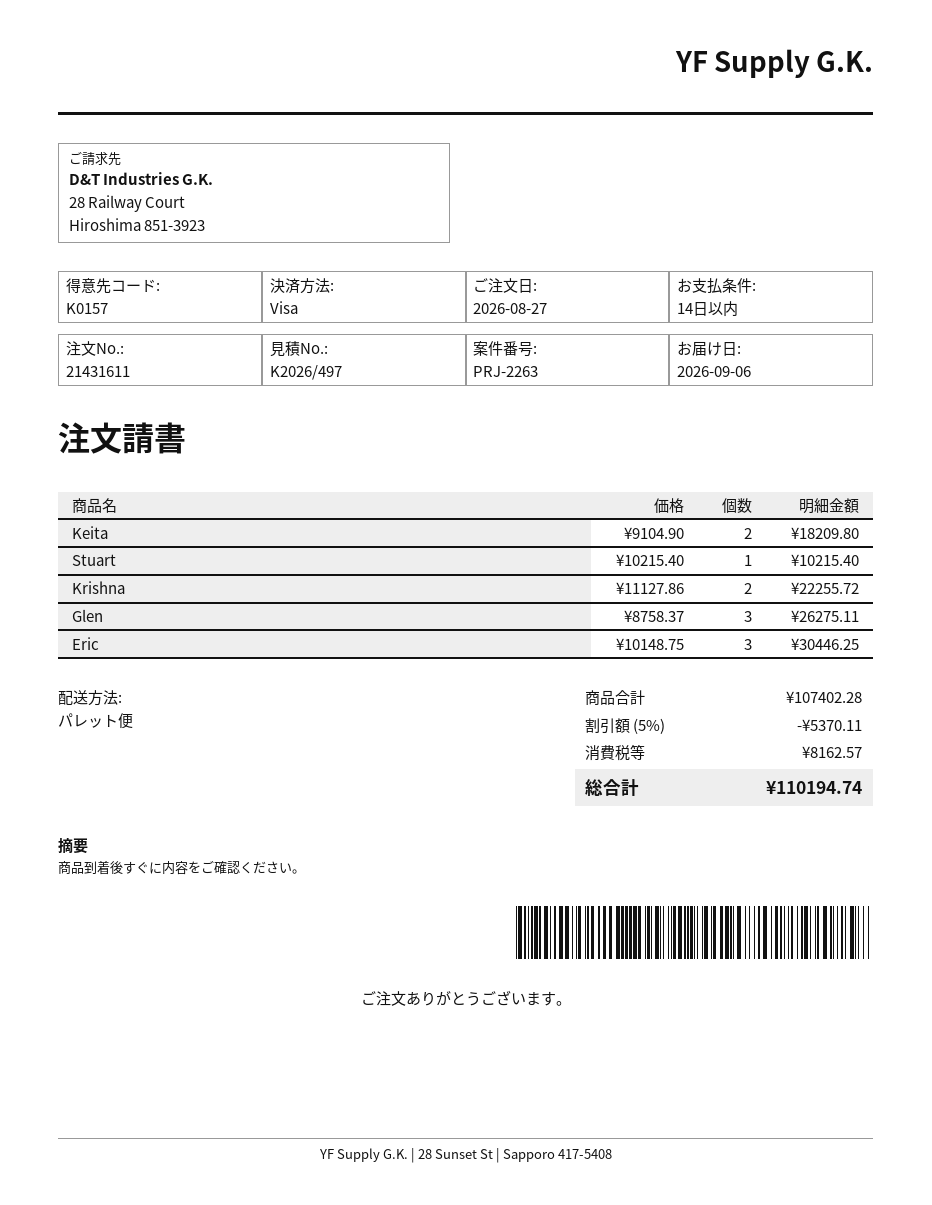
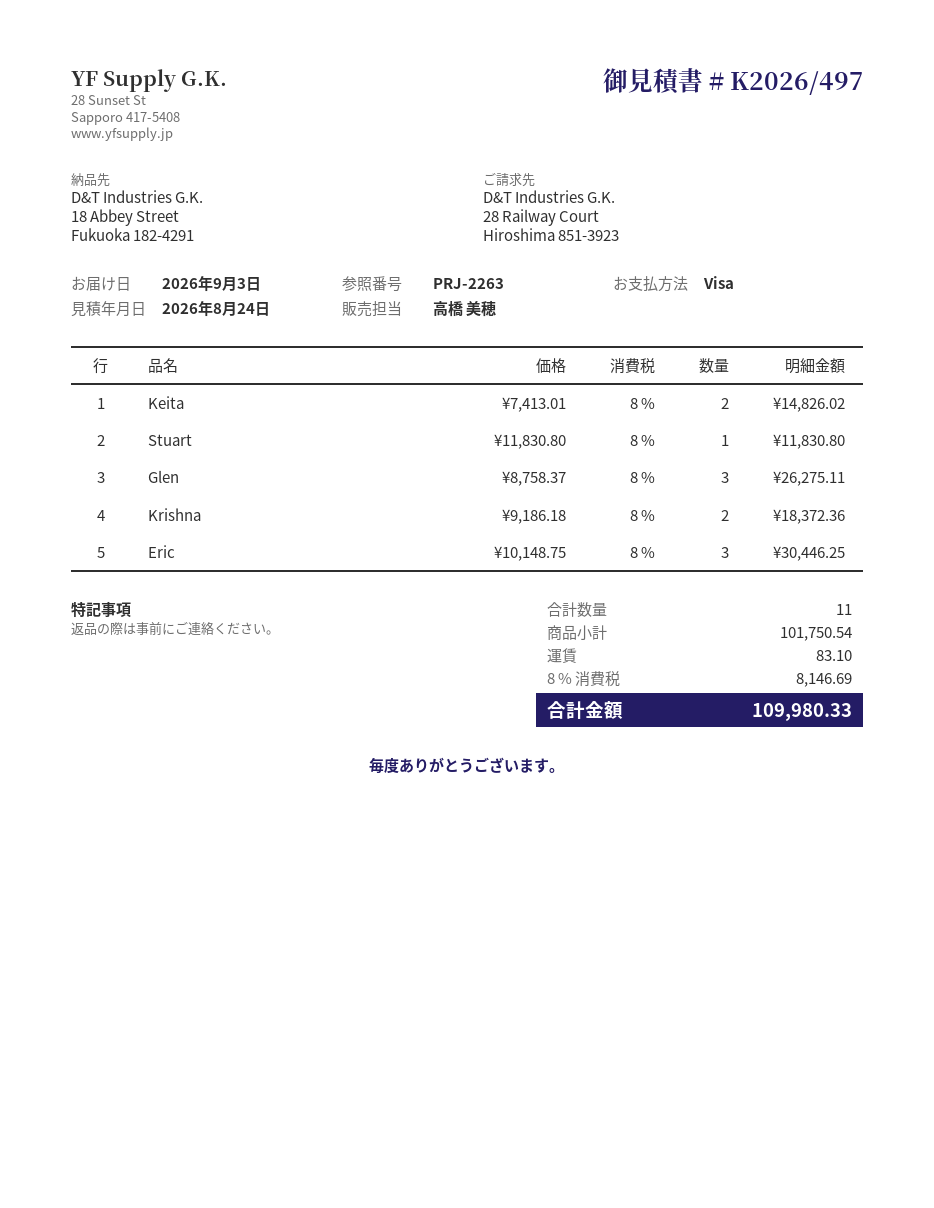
delivery date: 2026-09-06 -> 2026-09-03
Keita: 2 x 9104.90 = 18209.80 -> 2 x 7413.01 = 14826.02
Stuart: 1 x 10215.40 = 10215.40 -> 1 x 11830.80 = 11830.80
Krishna: 2 x 11127.86 = 22255.72 -> 2 x 9186.18 = 18372.36
subtotal: 107402.28 -> 101750.54
discount: 5% = 5370.11 -> none
shipping: none -> 83.10
tax: 8162.57 -> 8146.69
total: 110194.74 -> 109980.33

